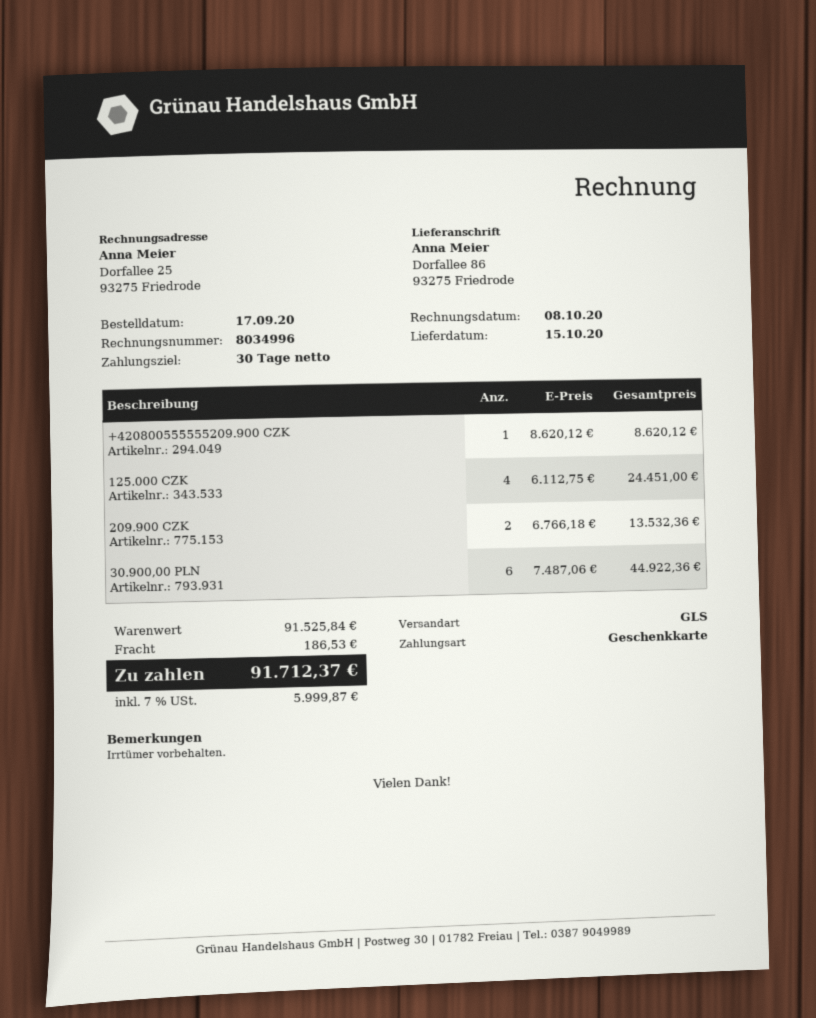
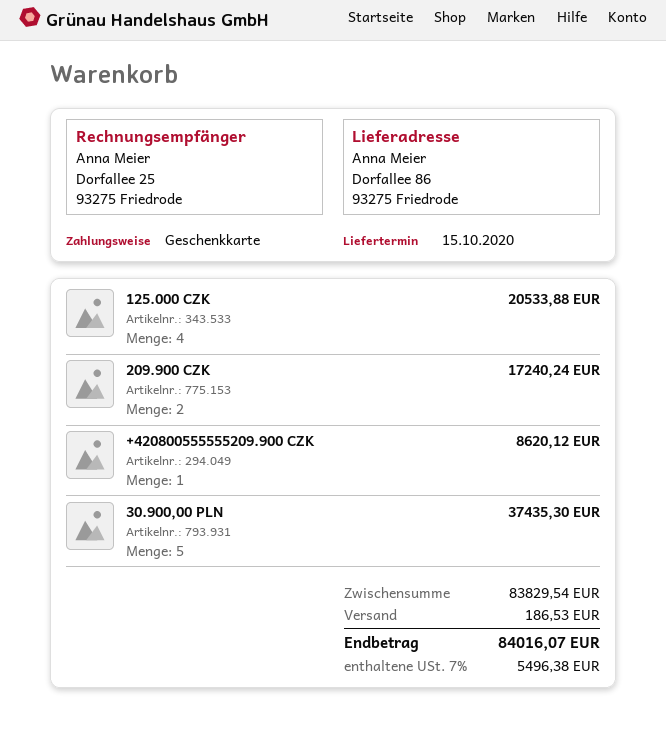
125.000 CZK: 4 for 24451.00 -> 4 for 20533.88
209.900 CZK: 2 for 13532.36 -> 2 for 17240.24
30.900,00 PLN: 6 for 44922.36 -> 5 for 37435.30
subtotal: 91525.84 -> 83829.54
tax: 7% = 5999.87 -> 7% = 5496.38
total: 91712.37 -> 84016.07

